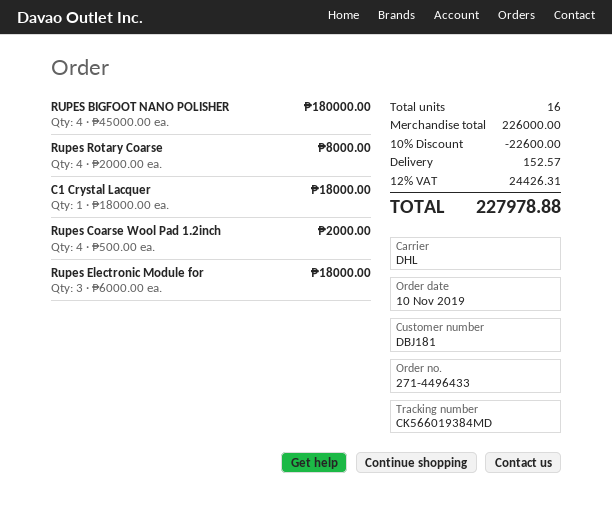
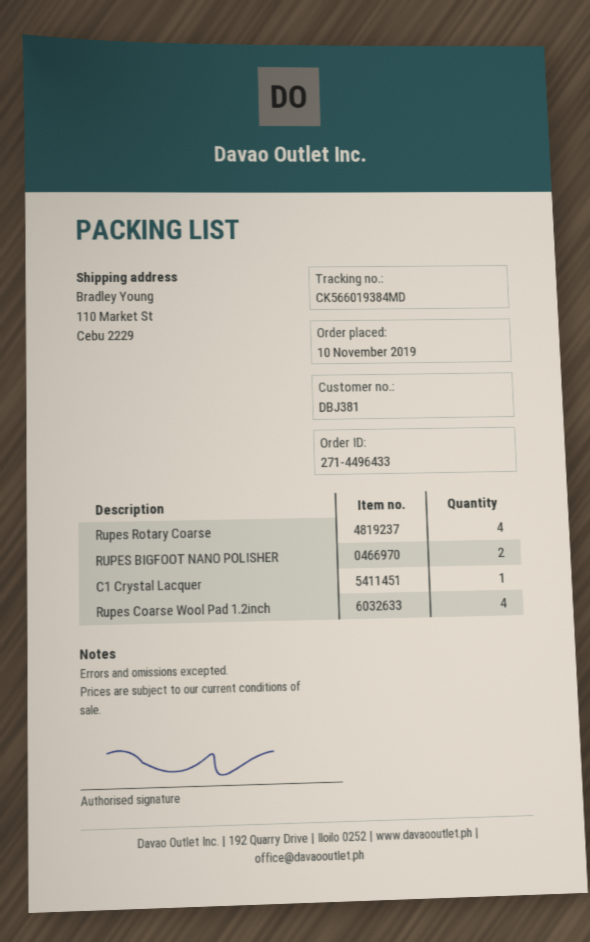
customer number: DBJ181 -> DBJ381
RUPES BIGFOOT NANO POLISHER: 4 -> 2
Rupes Electronic Module for: 3 -> none

